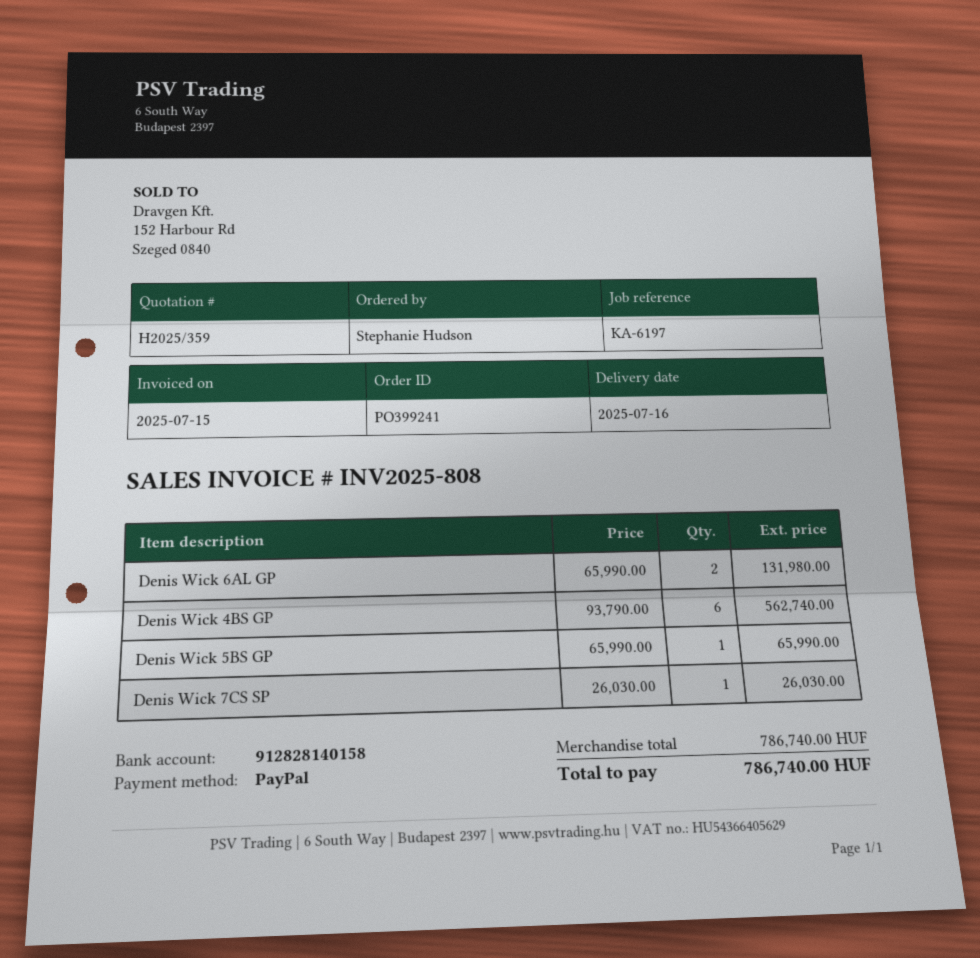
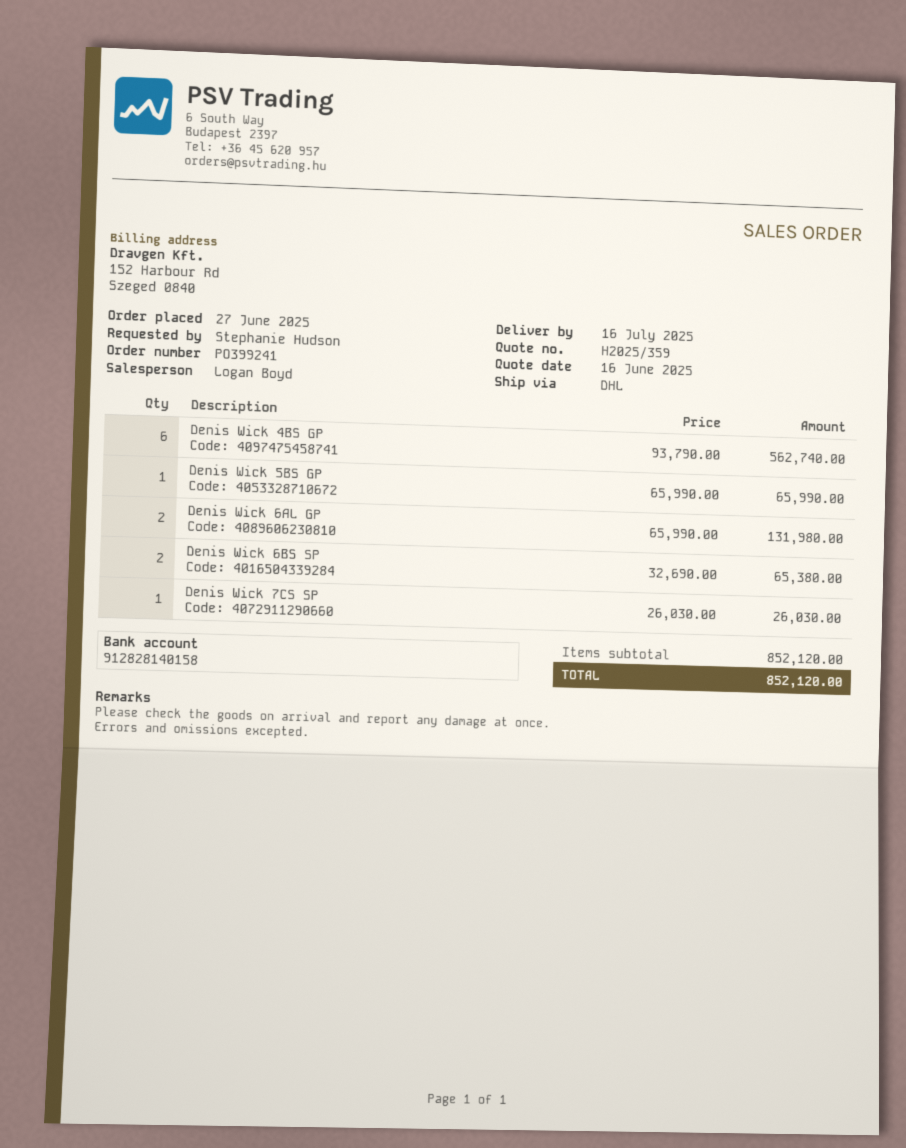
Denis Wick 6BS SP: none -> 2 x 32690.00 = 65380.00
subtotal: 786740.00 -> 852120.00
total: 786740.00 -> 852120.00

